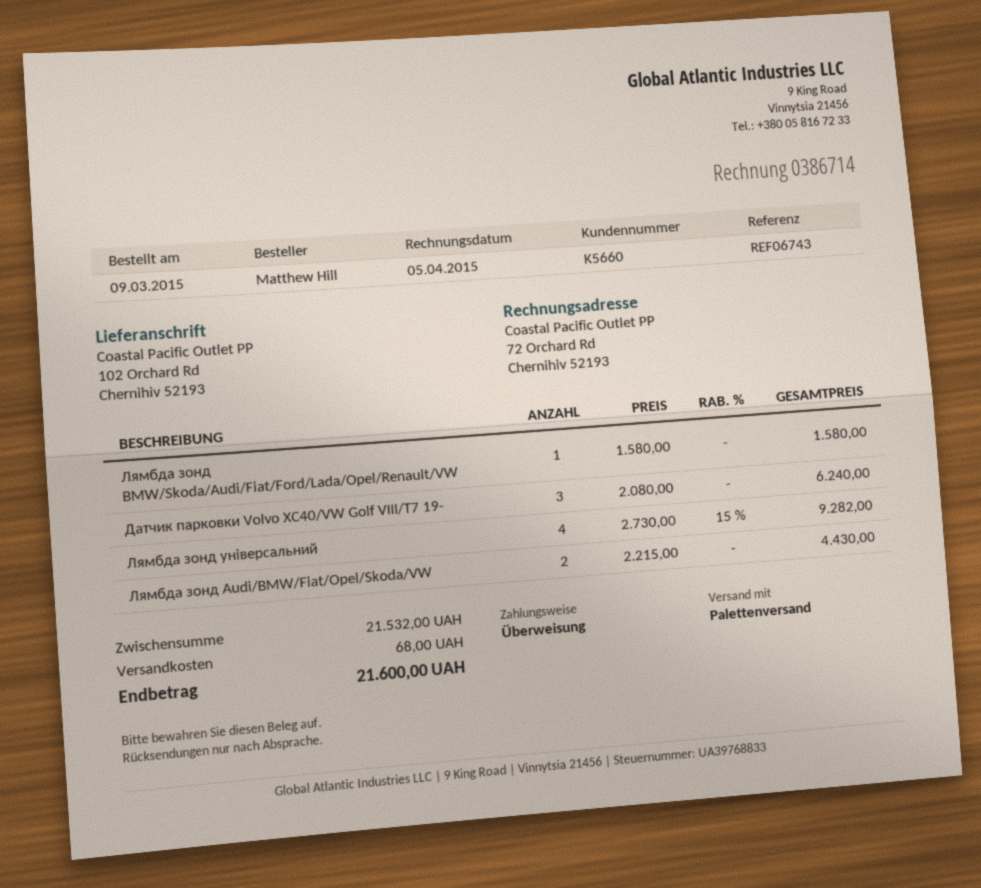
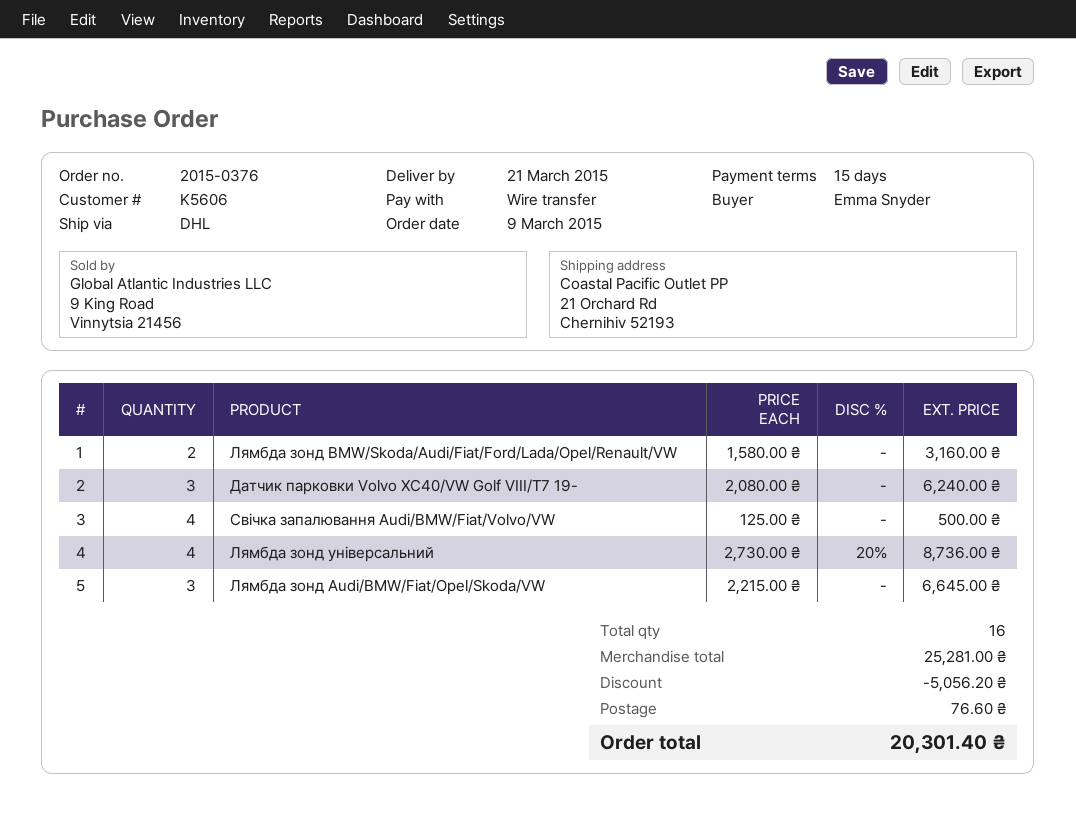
customer number: K5660 -> K5606
ordered by: Matthew Hill -> Emma Snyder
shipping method: pallet freight -> DHL
ship to: 102 Orchard Rd, Chernihiv 52193 -> 21 Orchard Rd, Chernihiv 52193
Лямбда зонд BMW/Skoda/Audi/Fiat/Ford/Lada/Opel/Renault/VW: 1 x 1580.00 = 1580.00 -> 2 x 1580.00 = 3160.00
Лямбда зонд універсальний: 4 x 2730.00 - 15% = 9282.00 -> 4 x 2730.00 - 20% = 8736.00
Лямбда зонд Audi/BMW/Fiat/Opel/Skoda/VW: 2 x 2215.00 = 4430.00 -> 3 x 2215.00 = 6645.00
Свічка запалювання Audi/BMW/Fiat/Volvo/VW: none -> 4 x 125.00 = 500.00
subtotal: 21532.00 -> 25281.00
discount: none -> 5056.20
shipping: 68.00 -> 76.60
total: 21600.00 -> 20301.40

